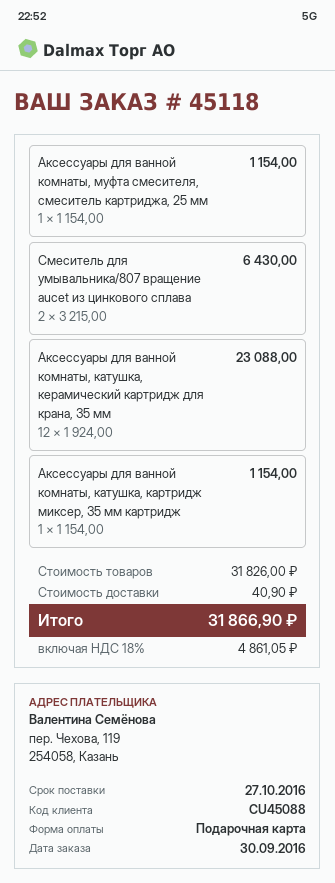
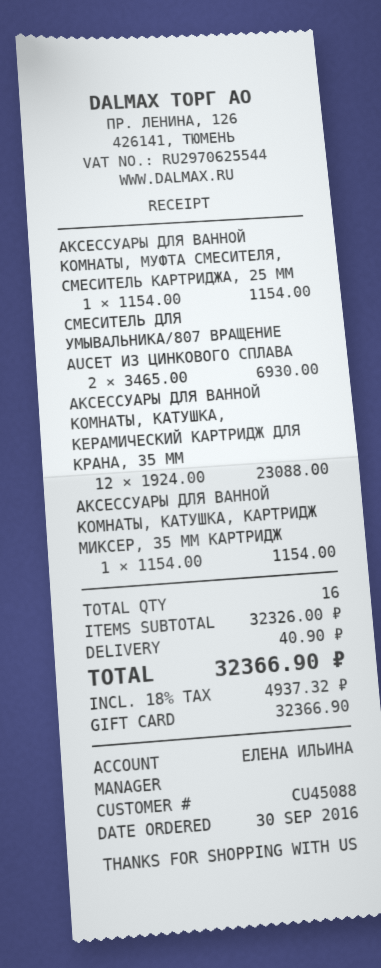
Смеситель для умывальника/807 вращение aucet из цинкового сплава: 2 x 3215.00 = 6430.00 -> 2 x 3465.00 = 6930.00
subtotal: 31826.00 -> 32326.00
tax: 18% = 4861.05 -> 18% = 4937.32
total: 31866.90 -> 32366.90

